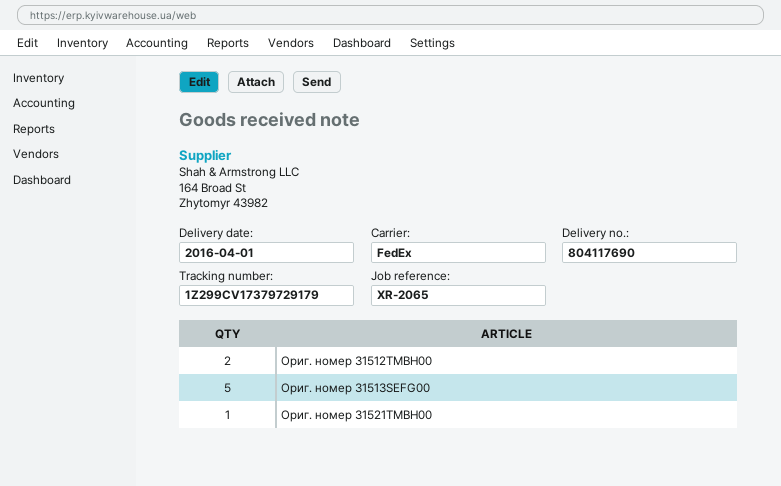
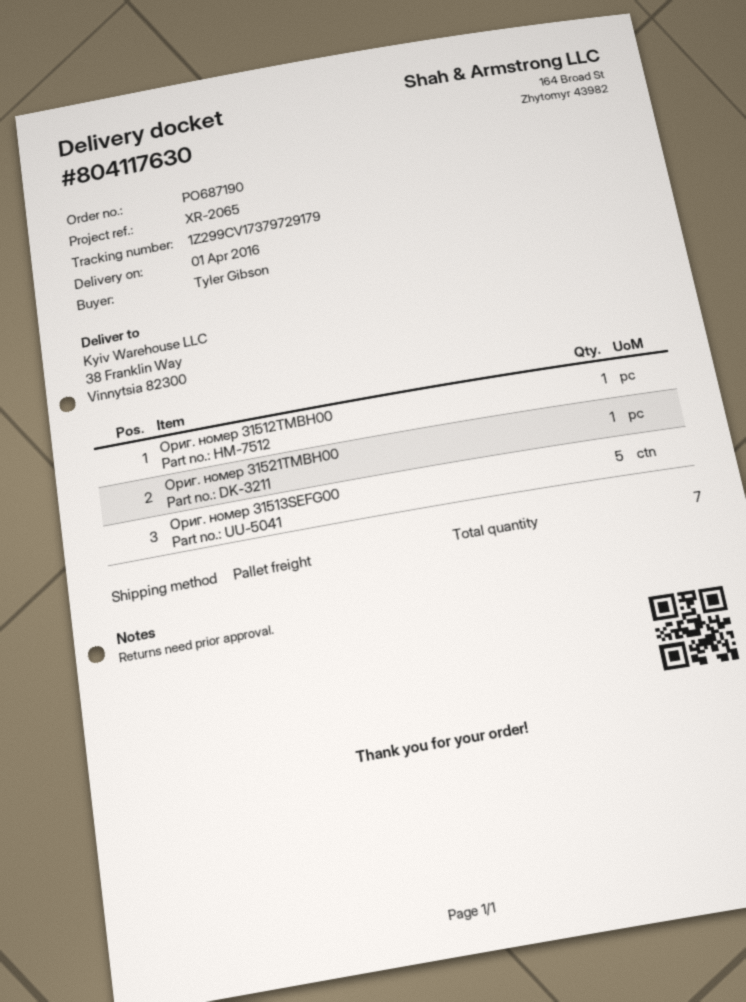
delivery note number: 804117690 -> 804117630
shipping method: FedEx -> pallet freight
Ориг. номер 31512TMBH00: 2 -> 1

